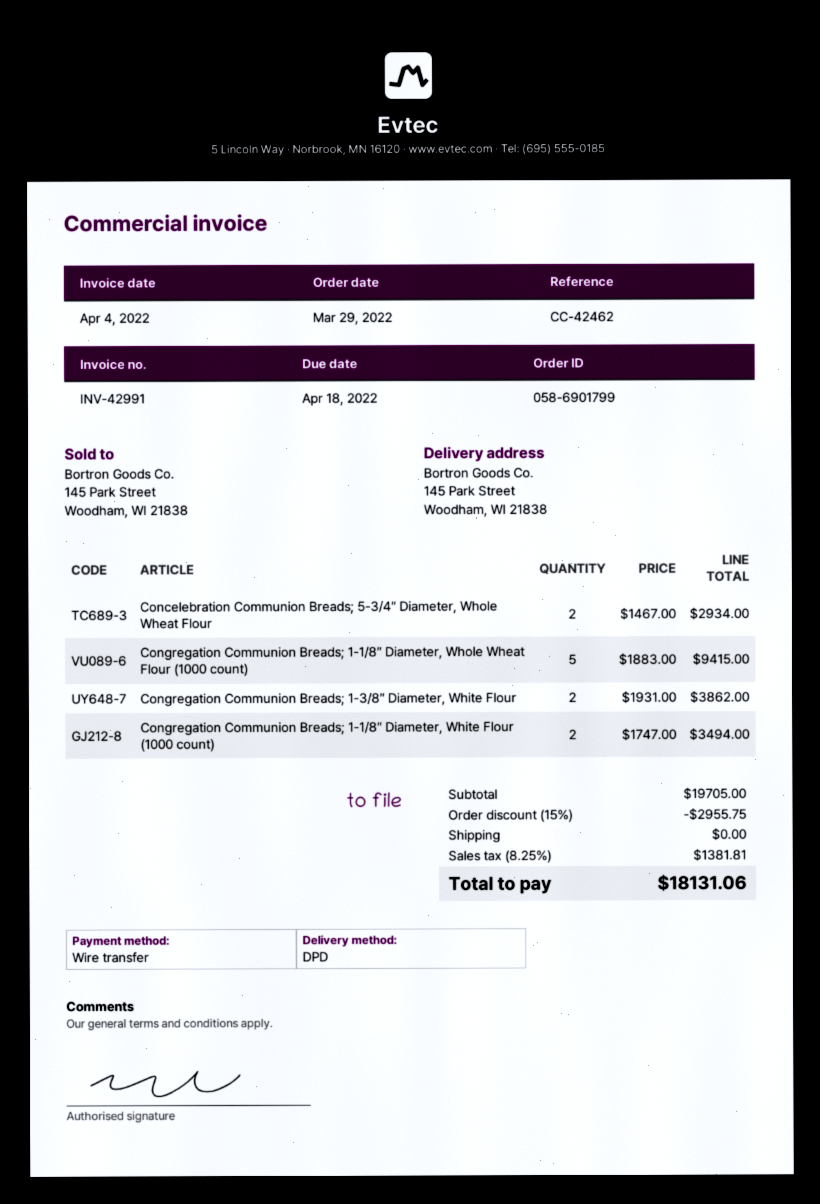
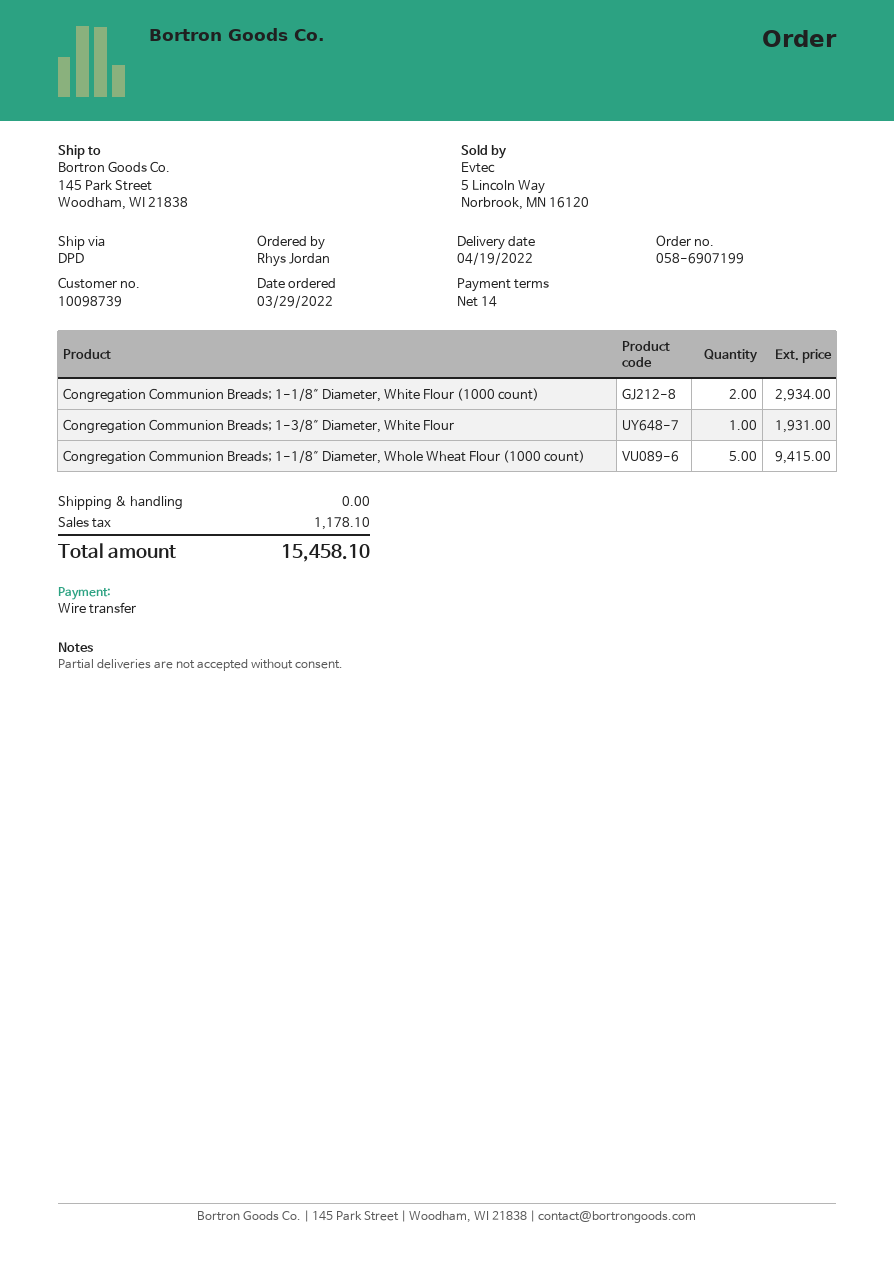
order number: 058-6901799 -> 058-6907199
Concelebration Communion Breads; 5-3/4″ Diameter, Whole Wheat Flour: 2 for 2934.00 -> none
Congregation Communion Breads; 1-3/8″ Diameter, White Flour: 2 for 3862.00 -> 1 for 1931.00
Congregation Communion Breads; 1-1/8″ Diameter, White Flour (1000 count): 2 for 3494.00 -> 2 for 2934.00
discount: 15% = 2955.75 -> none
tax: 1381.81 -> 1178.10
total: 18131.06 -> 15458.10

